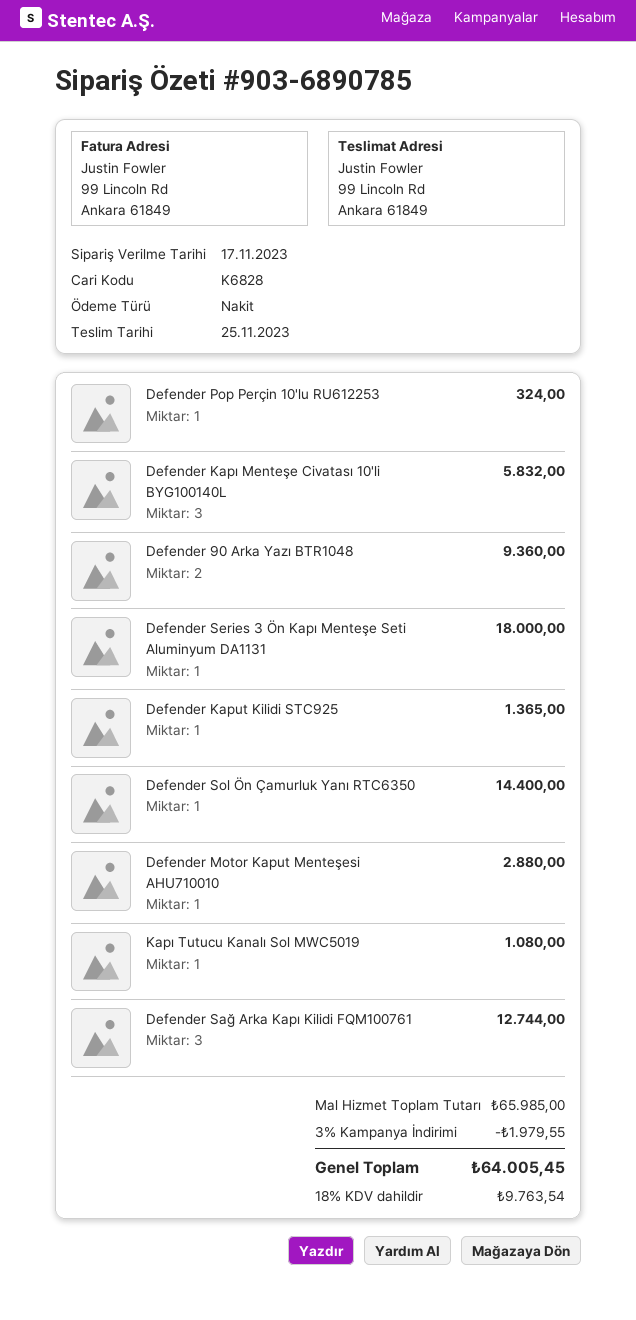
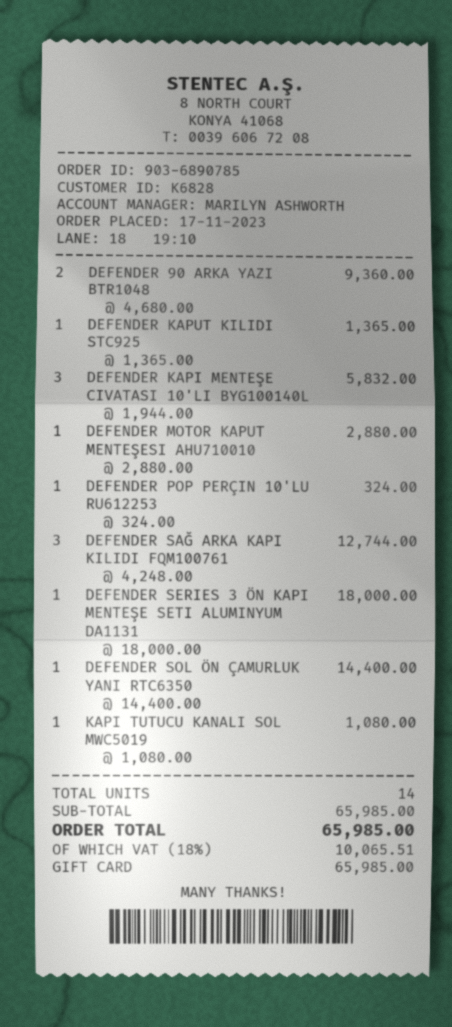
payment method: cash -> gift card
discount: 3% = 1979.55 -> none
tax: 18% = 9763.54 -> 18% = 10065.51
total: 64005.45 -> 65985.00

